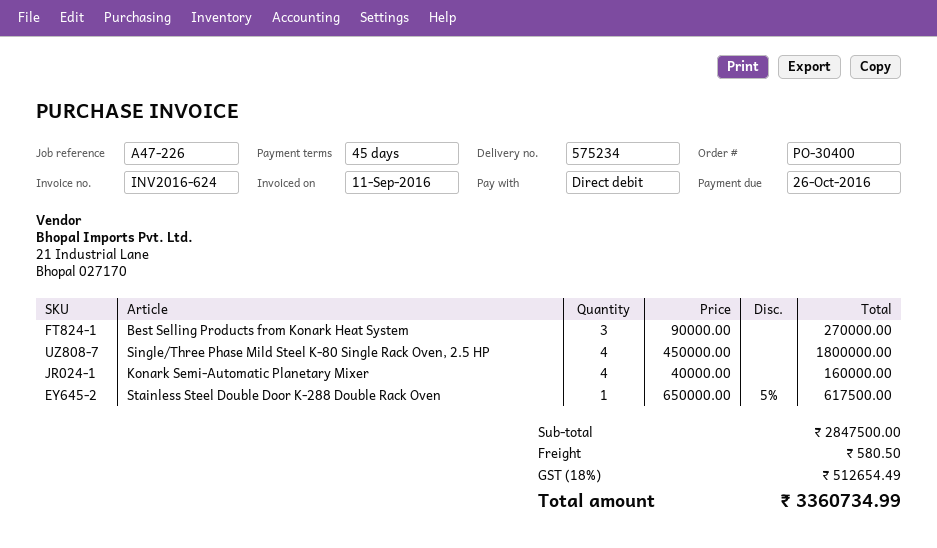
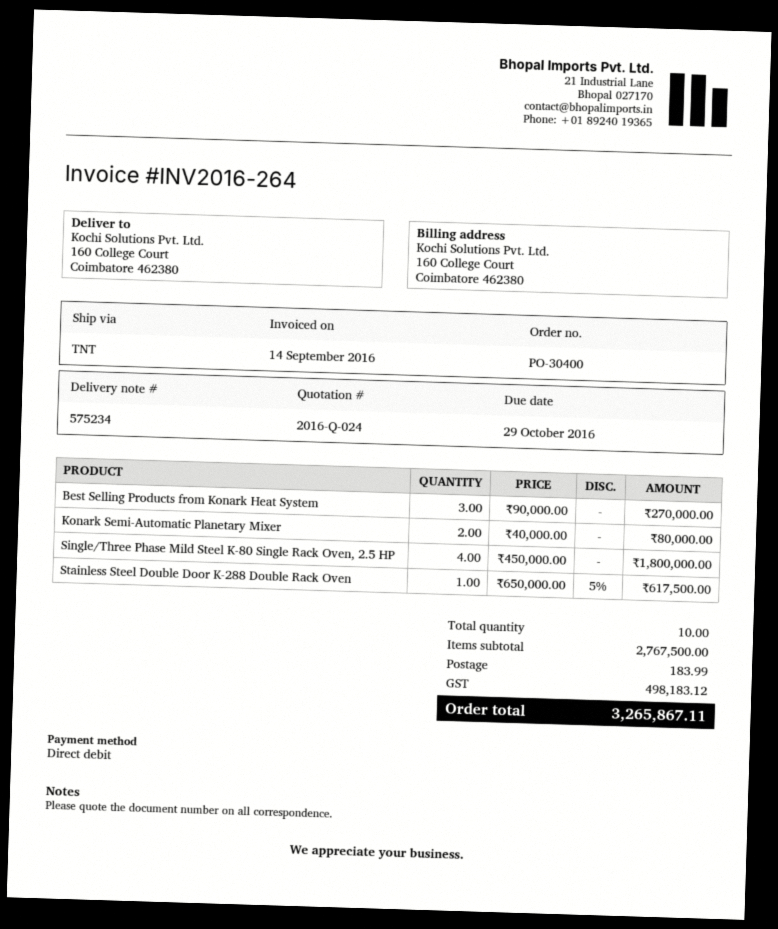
invoice number: INV2016-624 -> INV2016-264
invoice date: 2016-09-11 -> 2016-09-14
due date: 2016-10-26 -> 2016-10-29
Konark Semi-Automatic Planetary Mixer: 4 x 40000.00 = 160000.00 -> 2 x 40000.00 = 80000.00
subtotal: 2847500.00 -> 2767500.00
shipping: 580.50 -> 183.99
tax: 512654.49 -> 498183.12
total: 3360734.99 -> 3265867.11

